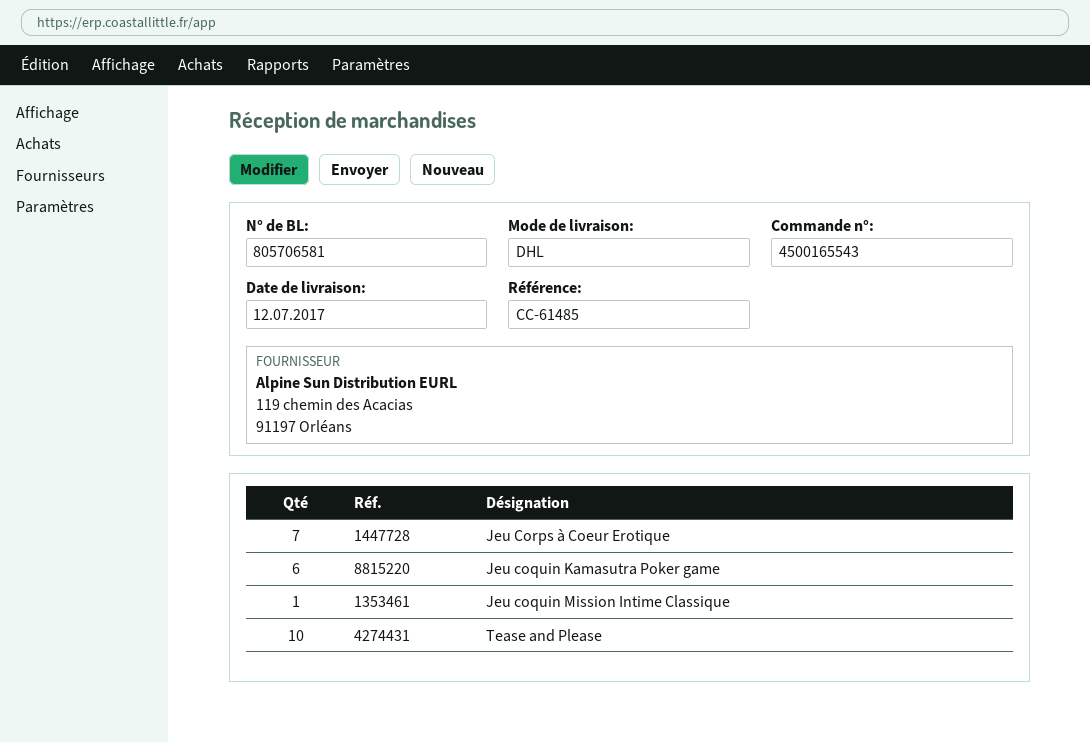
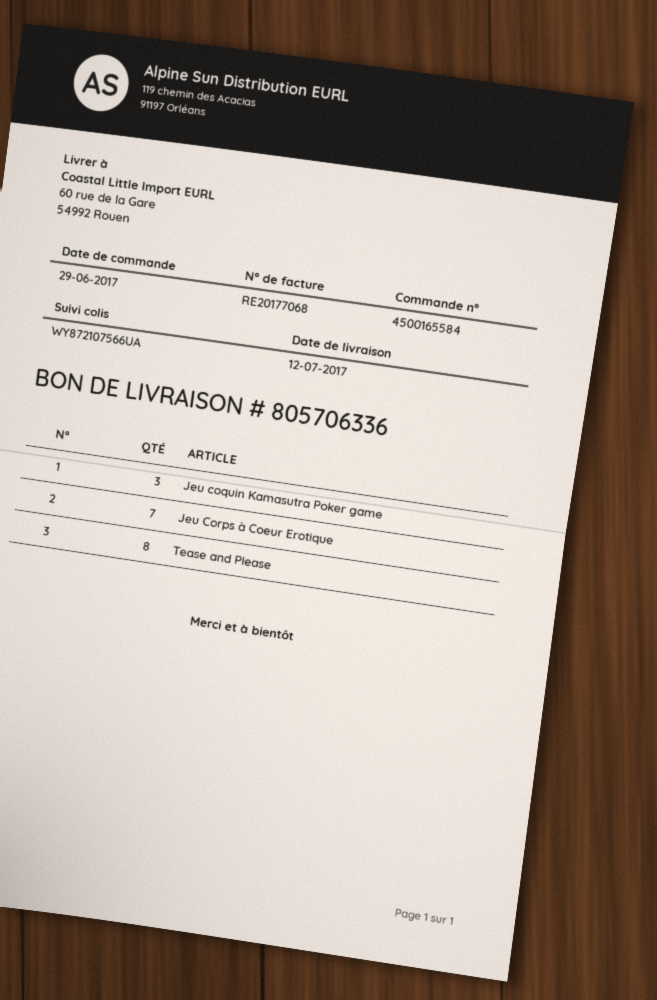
order number: 4500165543 -> 4500165584
delivery note number: 805706581 -> 805706336
Jeu coquin Kamasutra Poker game: 6 -> 3
Jeu coquin Mission Intime Classique: 1 -> none
Tease and Please: 10 -> 8

